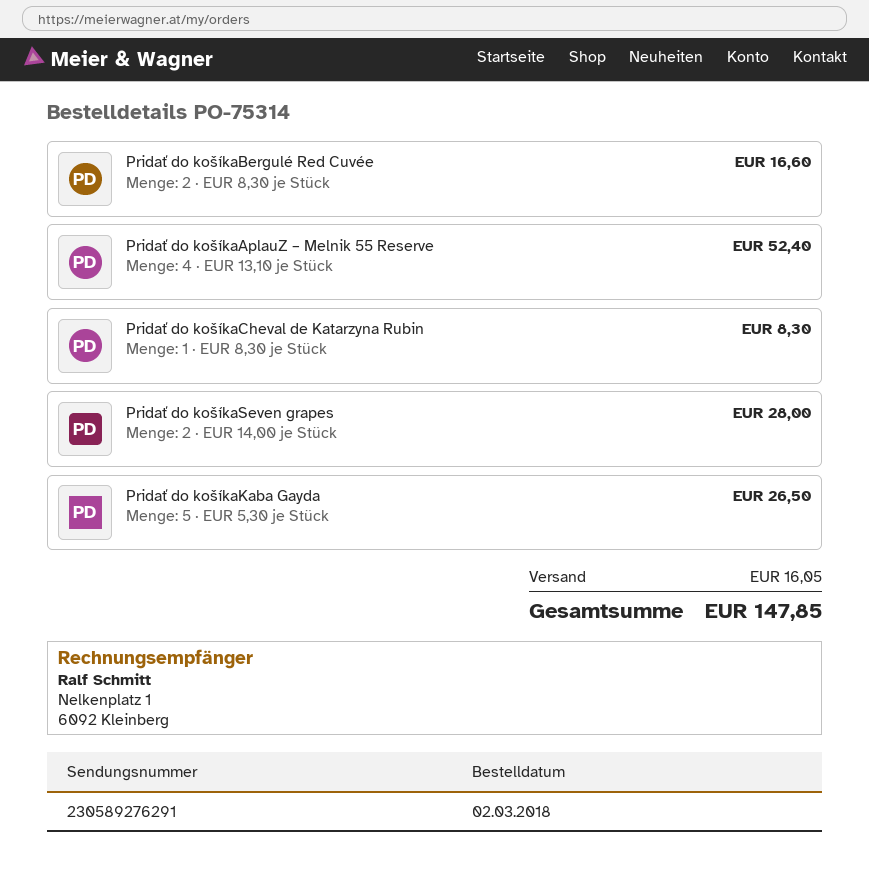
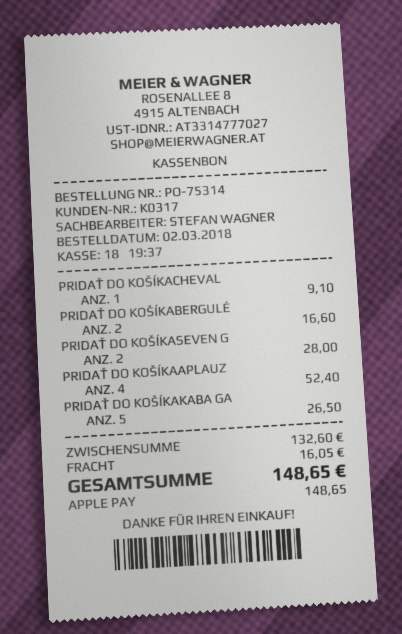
Pridať do košíkaCheval de Katarzyna Rubin: 1 for 8.30 -> 1 for 9.10
total: 147.85 -> 148.65

